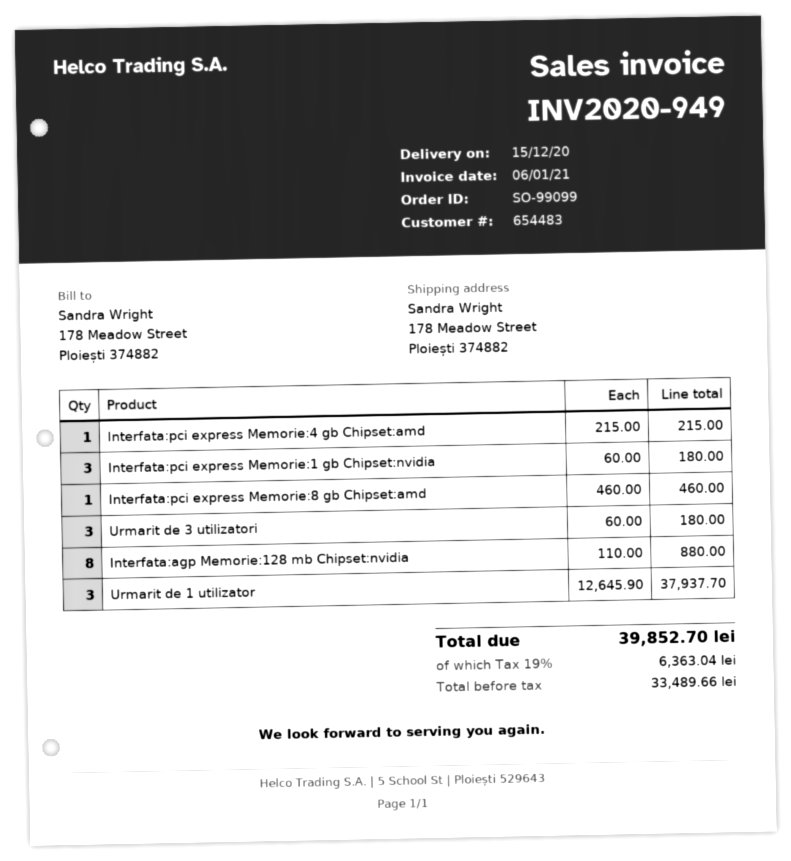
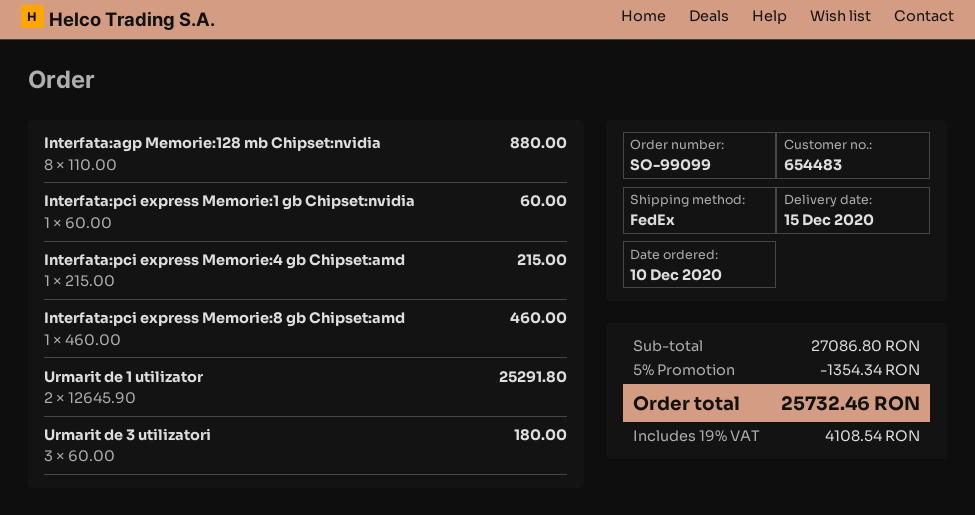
Interfata:pci express Memorie:1 gb Chipset:nvidia: 3 x 60.00 = 180.00 -> 1 x 60.00 = 60.00
Urmarit de 1 utilizator: 3 x 12645.90 = 37937.70 -> 2 x 12645.90 = 25291.80
discount: none -> 5% = 1354.34
tax: 19% = 6363.04 -> 19% = 4108.54
total: 39852.70 -> 25732.46

